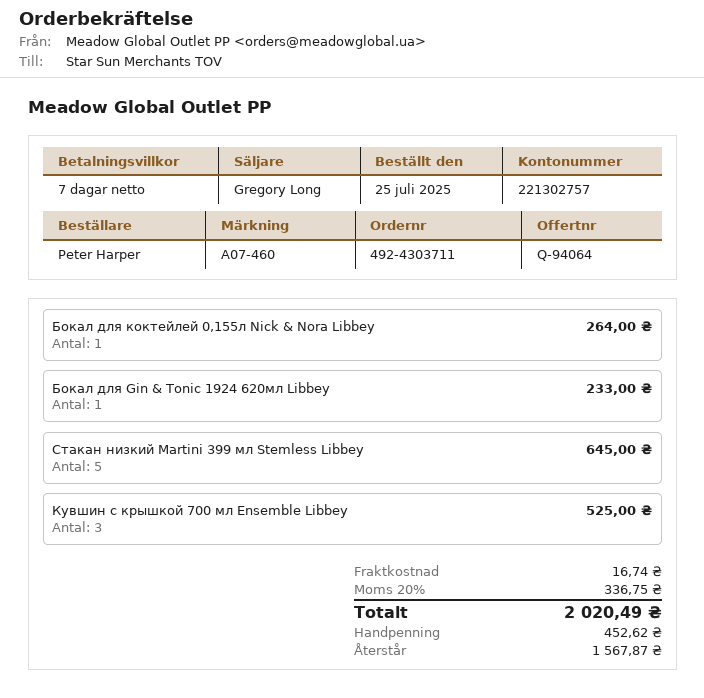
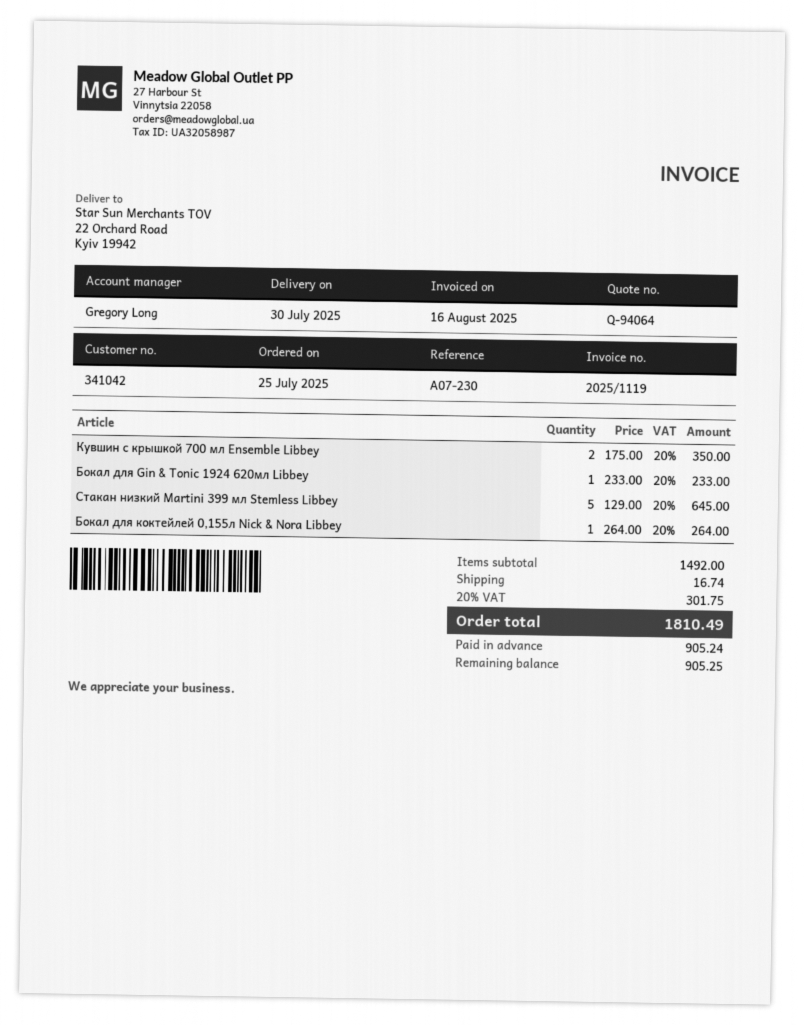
reference: A07-460 -> A07-230
Кувшин с крышкой 700 мл Ensemble Libbey: 3 for 525.00 -> 2 for 350.00
tax: 20% = 336.75 -> 20% = 301.75
total: 2020.49 -> 1810.49
deposit: 452.62 -> 905.24
balance: 1567.87 -> 905.25

